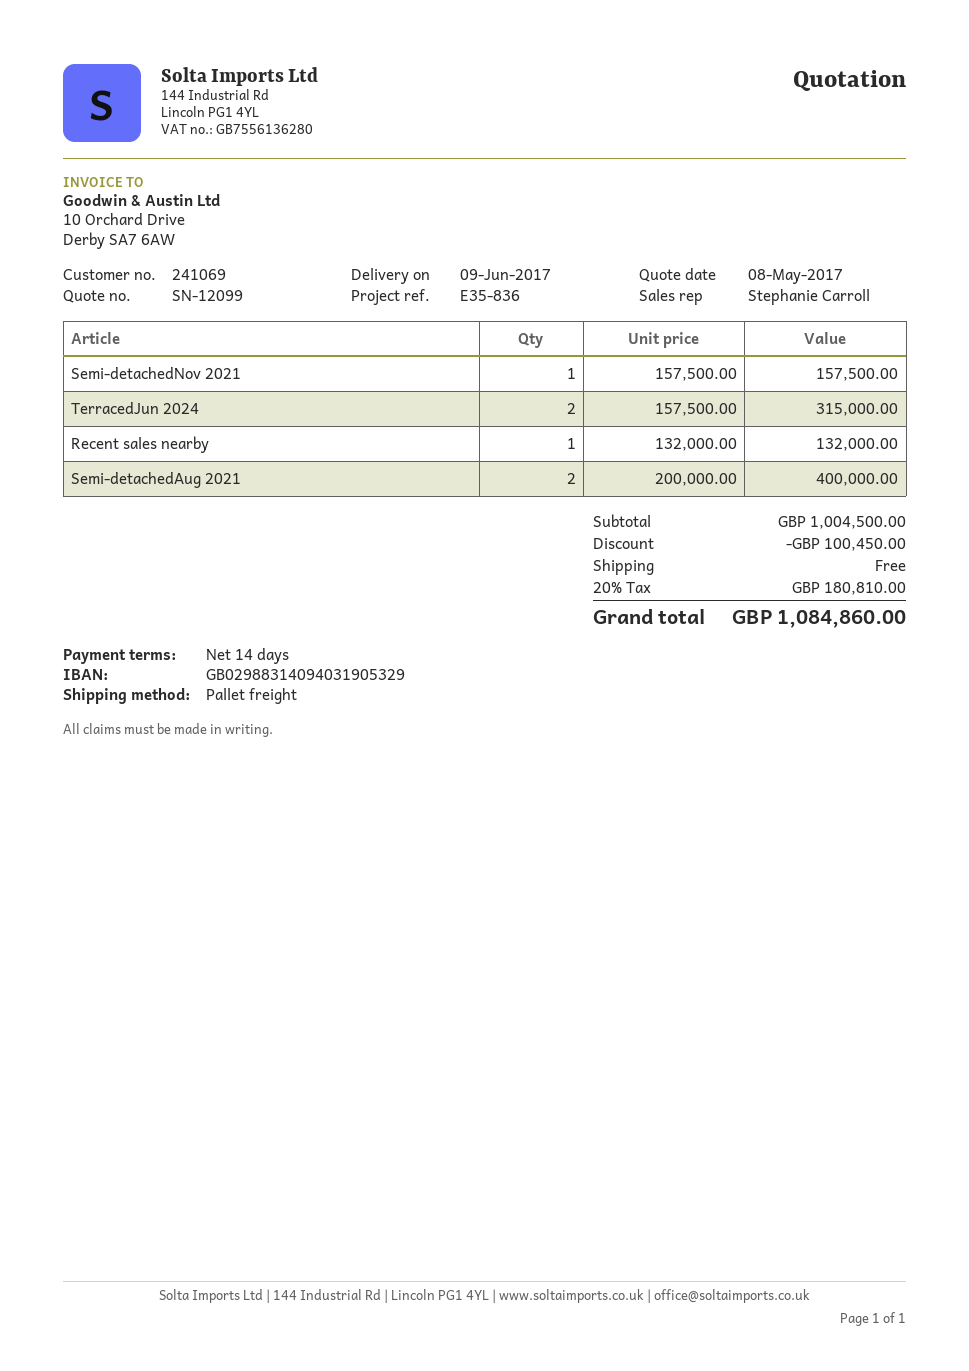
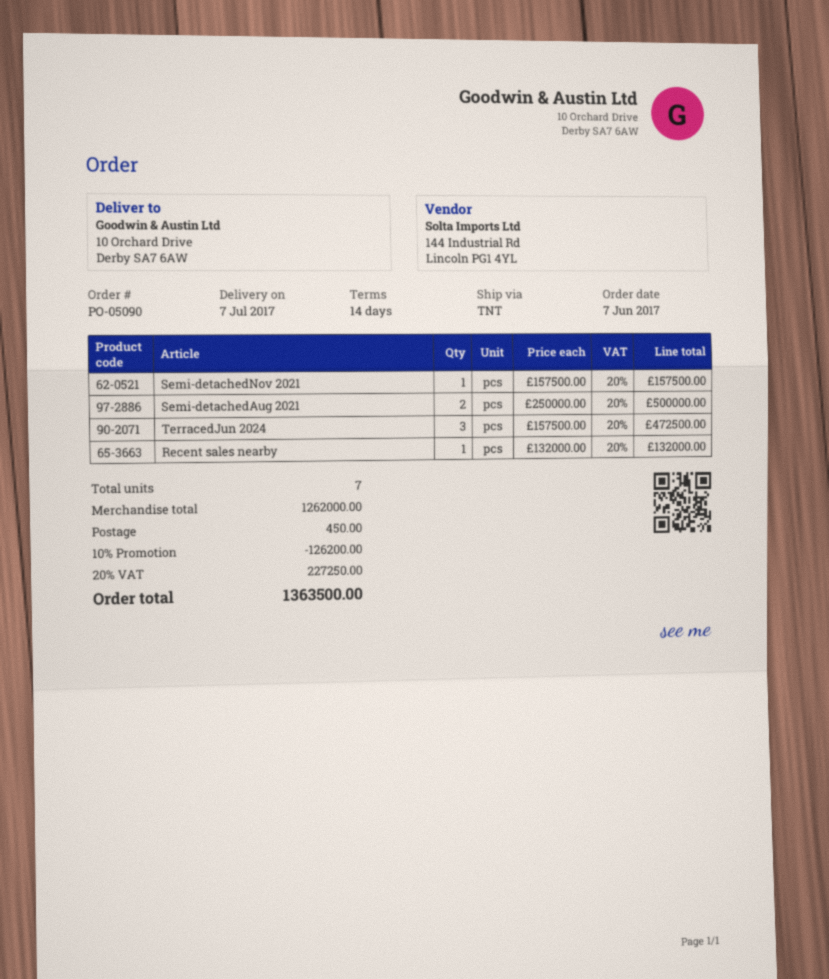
delivery date: 2017-06-09 -> 2017-07-07
shipping method: pallet freight -> TNT
TerracedJun 2024: 2 x 157500.00 = 315000.00 -> 3 x 157500.00 = 472500.00
Semi-detachedAug 2021: 2 x 200000.00 = 400000.00 -> 2 x 250000.00 = 500000.00
subtotal: 1004500.00 -> 1262000.00
discount: 100450.00 -> 126200.00
shipping: 0.00 -> 450.00
tax: 20% = 180810.00 -> 20% = 227250.00
total: 1084860.00 -> 1363500.00

